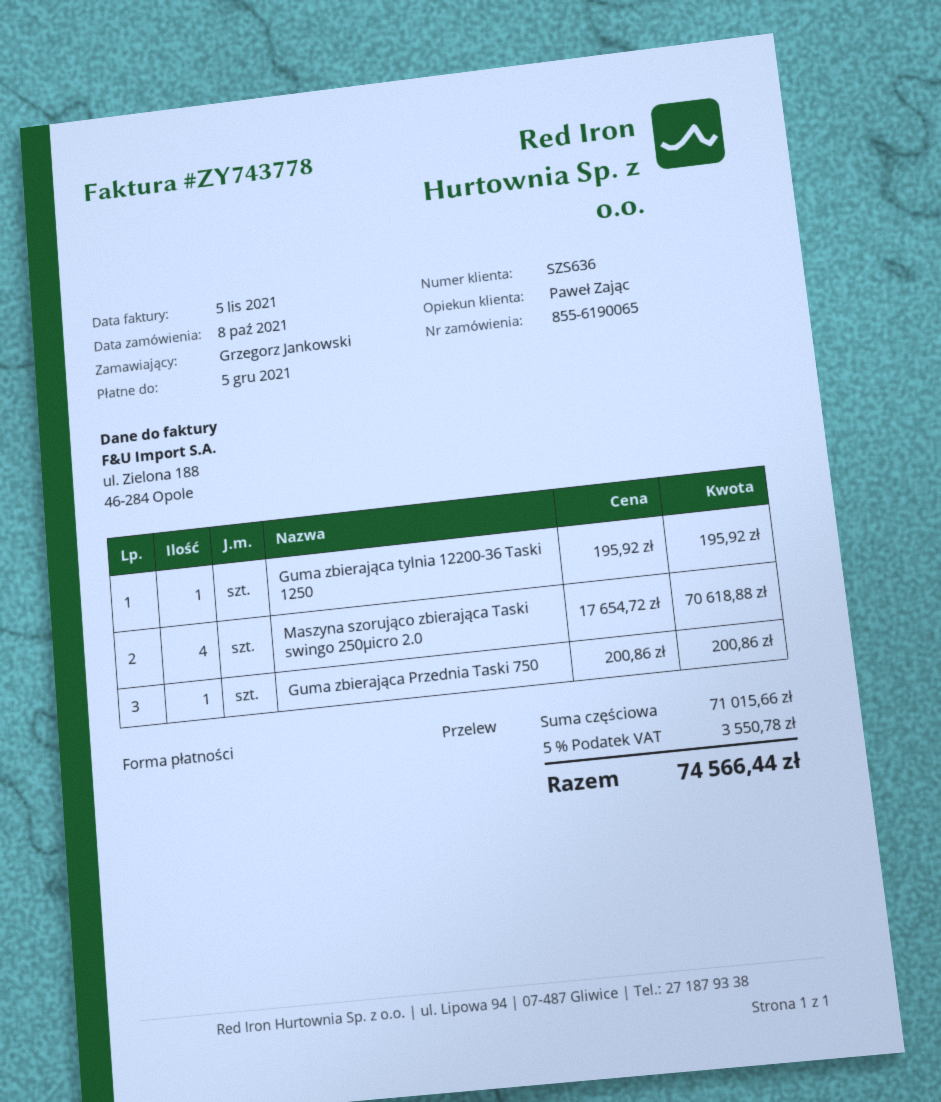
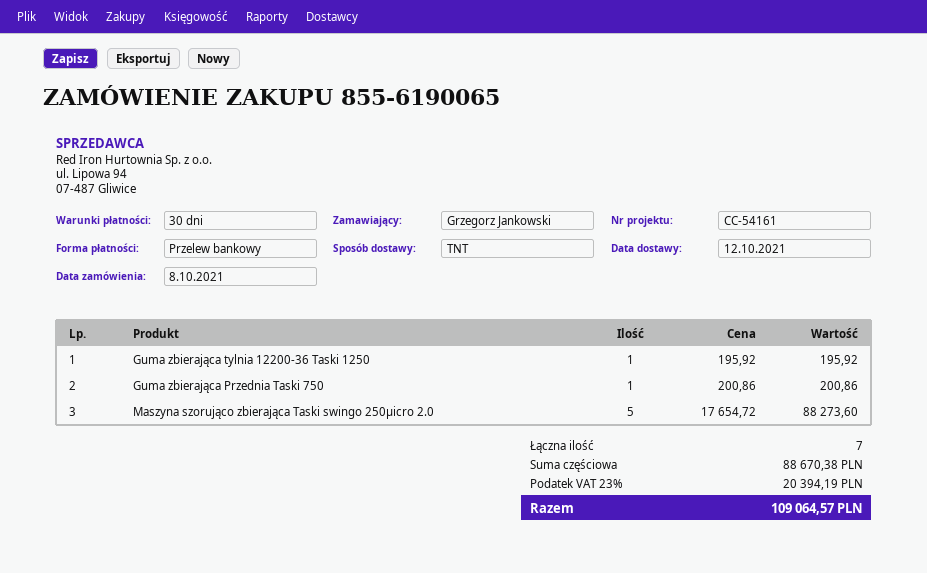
Maszyna szorująco zbierająca Taski swingo 250μicro 2.0: 4 x 17654.72 = 70618.88 -> 5 x 17654.72 = 88273.60
subtotal: 71015.66 -> 88670.38
tax: 5% = 3550.78 -> 23% = 20394.19
total: 74566.44 -> 109064.57

